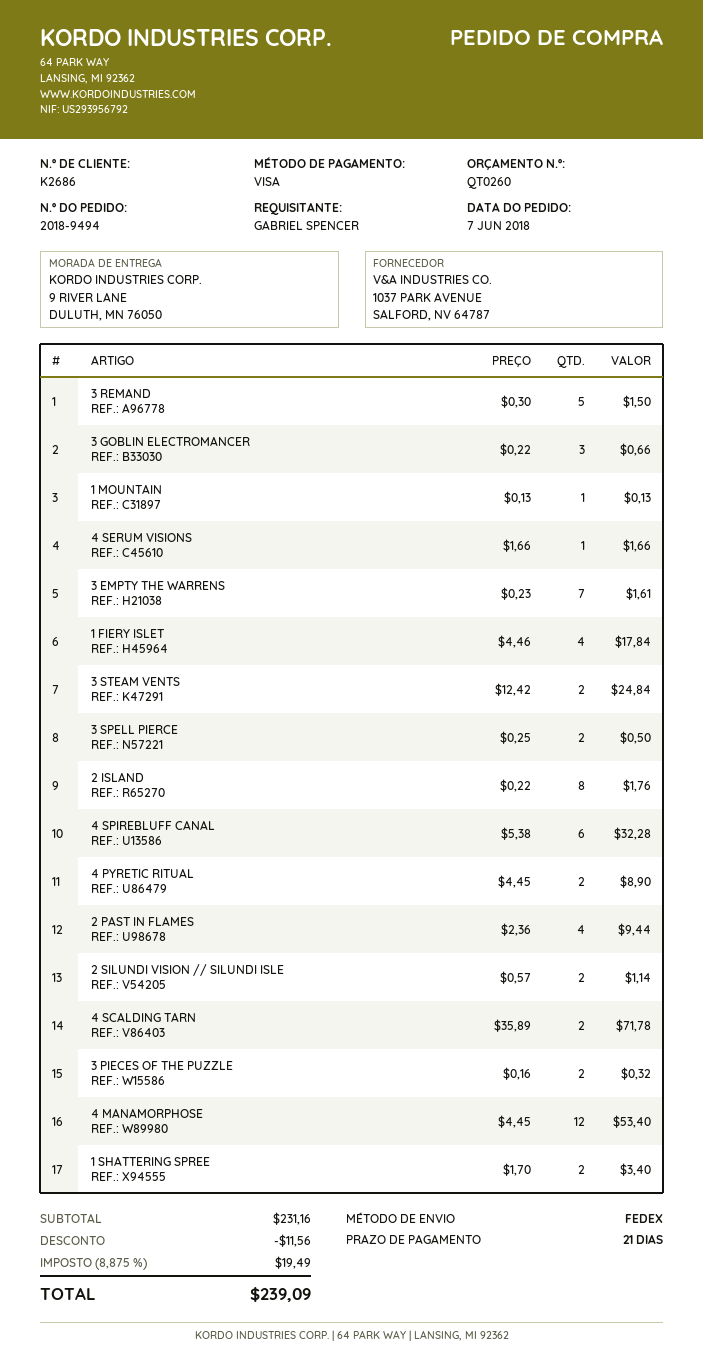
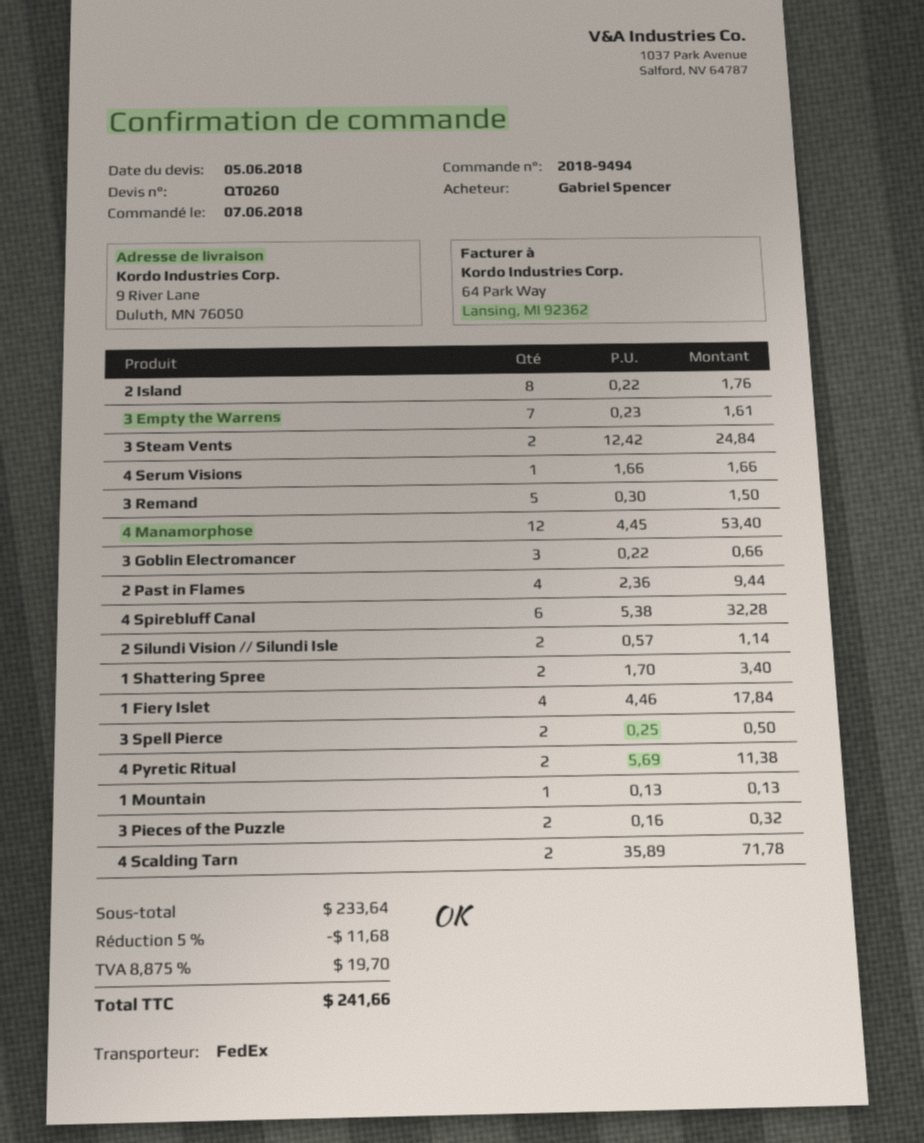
4 PYRETIC RITUAL: 2 x 4.45 = 8.90 -> 2 x 5.69 = 11.38
subtotal: 231.16 -> 233.64
discount: 11.56 -> 11.68
tax: 8.875% = 19.49 -> 8.875% = 19.70
total: 239.09 -> 241.66

